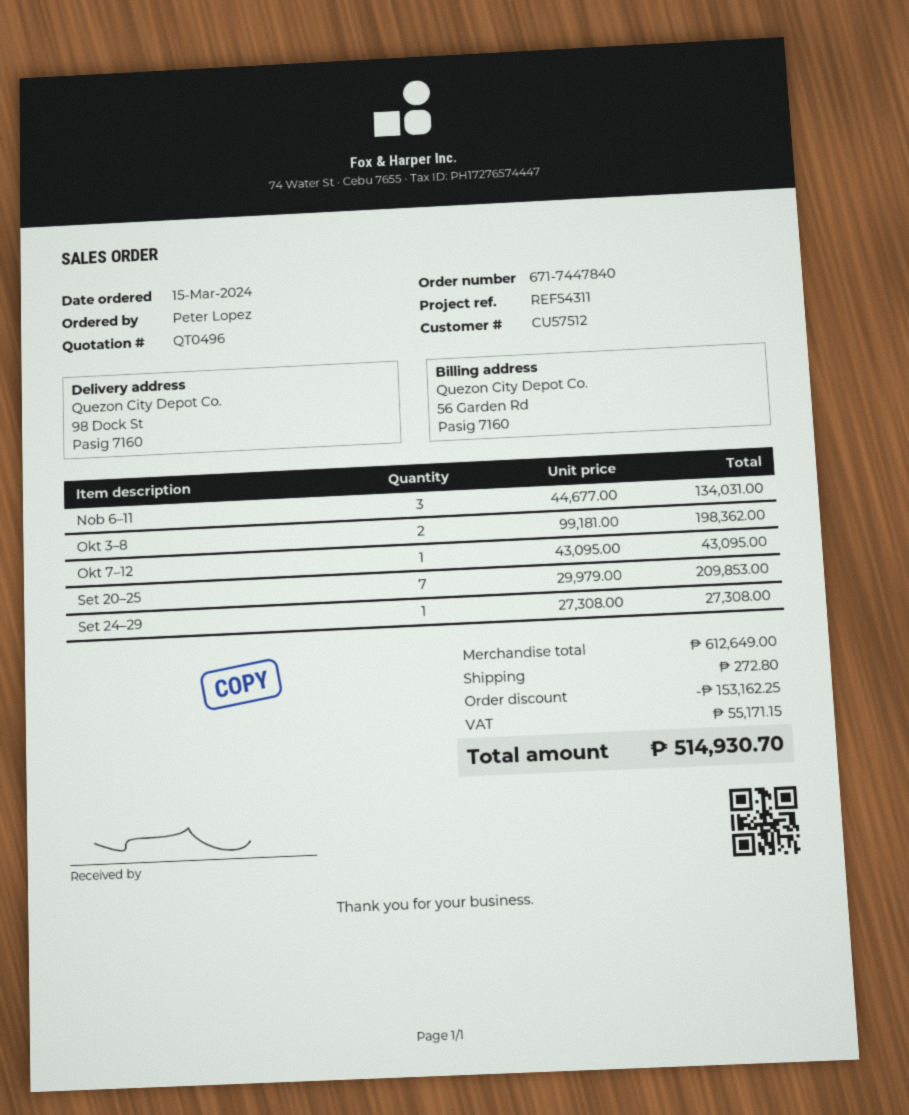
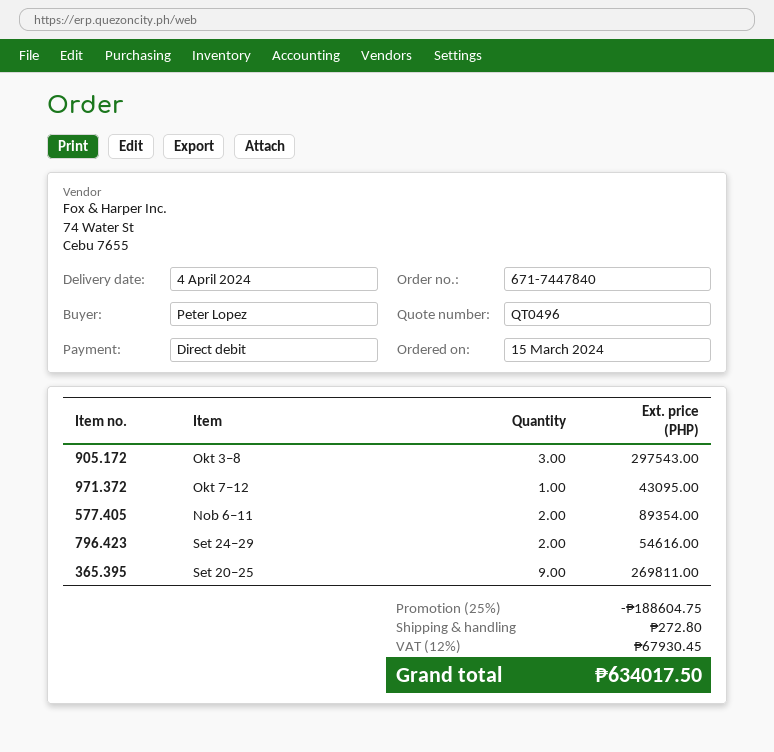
Nob 6–11: 3 for 134031.00 -> 2 for 89354.00
Okt 3–8: 2 for 198362.00 -> 3 for 297543.00
Set 20–25: 7 for 209853.00 -> 9 for 269811.00
Set 24–29: 1 for 27308.00 -> 2 for 54616.00
discount: 153162.25 -> 188604.75
tax: 55171.15 -> 67930.45
total: 514930.70 -> 634017.50

